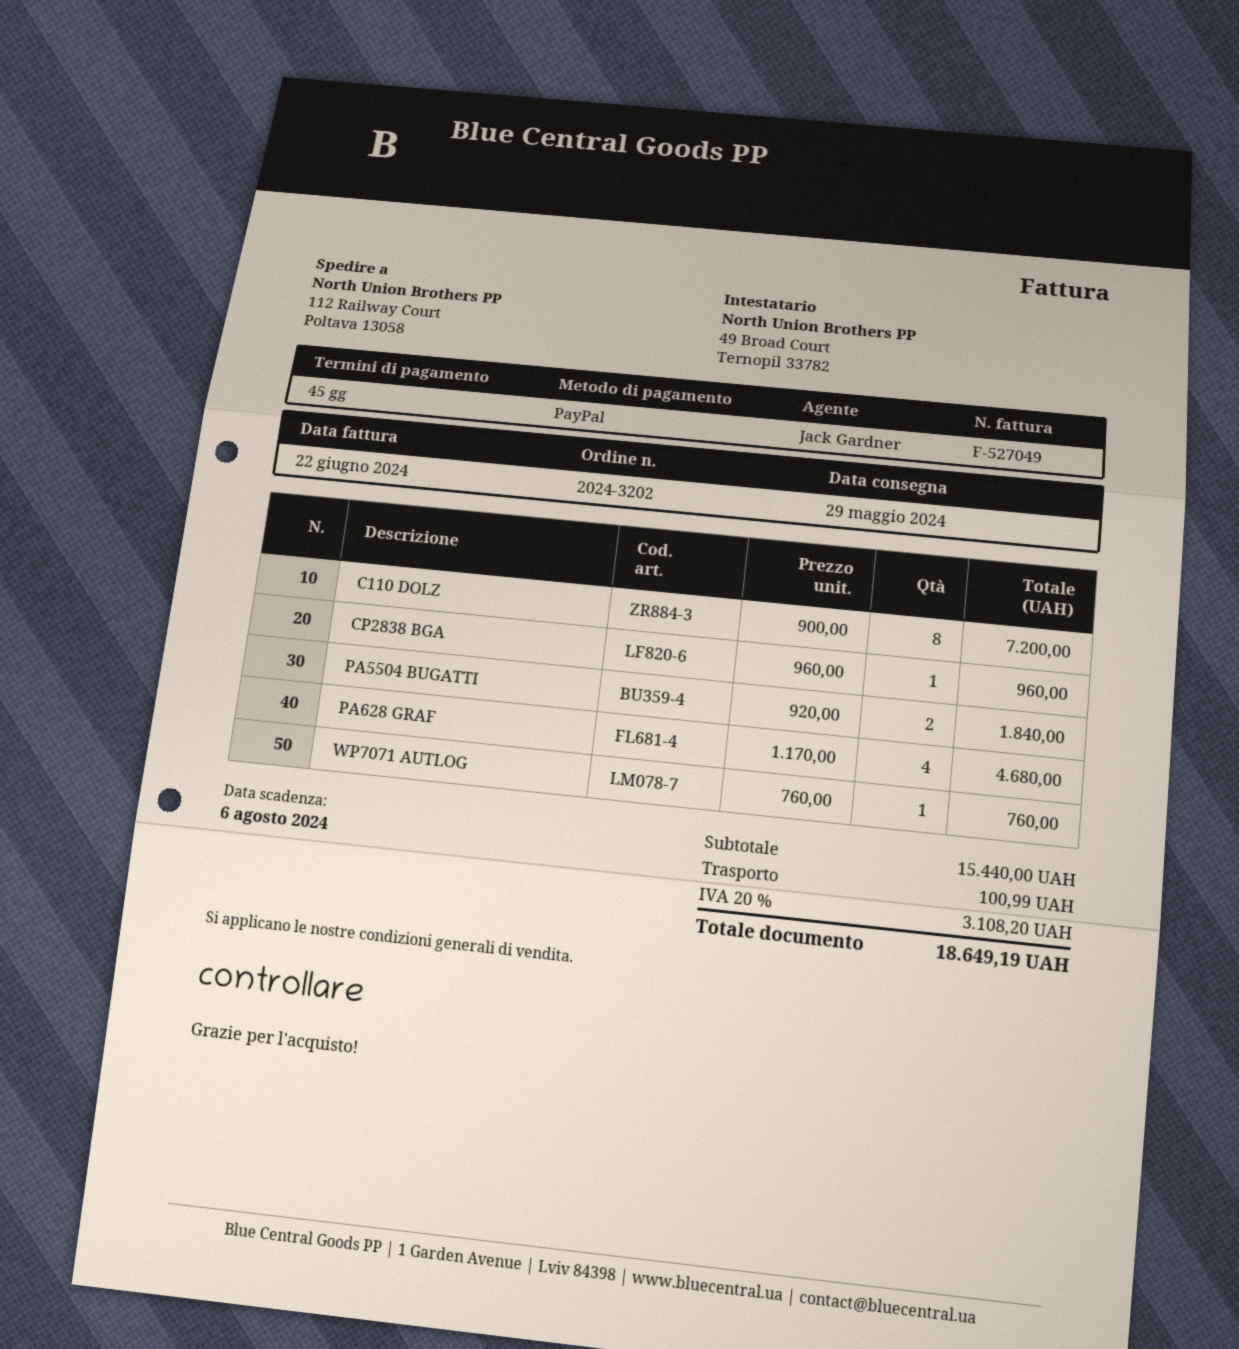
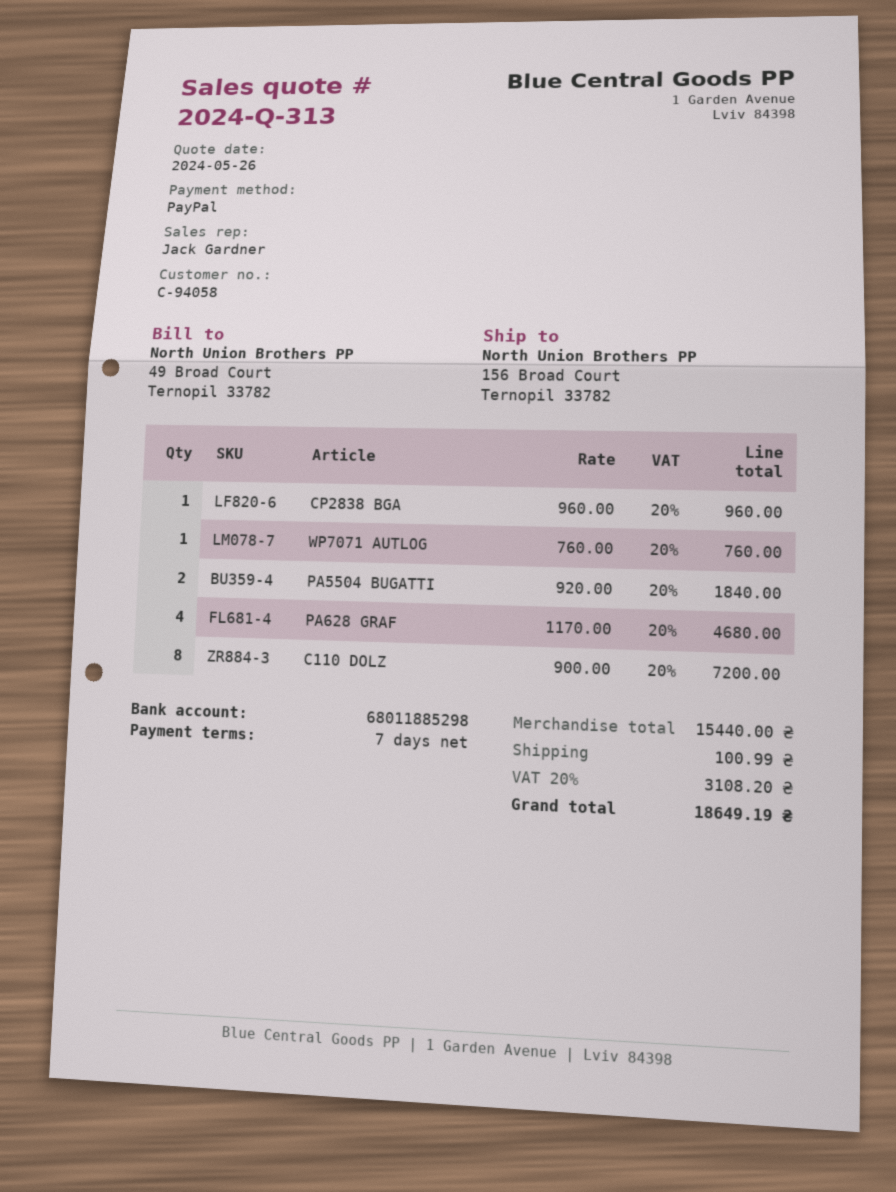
payment terms: 45 days -> 7 days
ship to: 112 Railway Court, Poltava 13058 -> 156 Broad Court, Ternopil 33782

